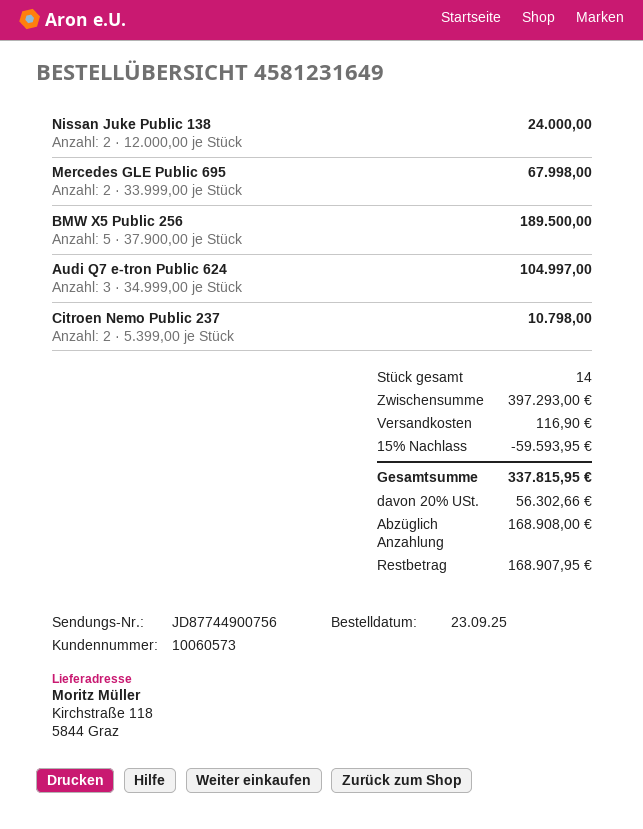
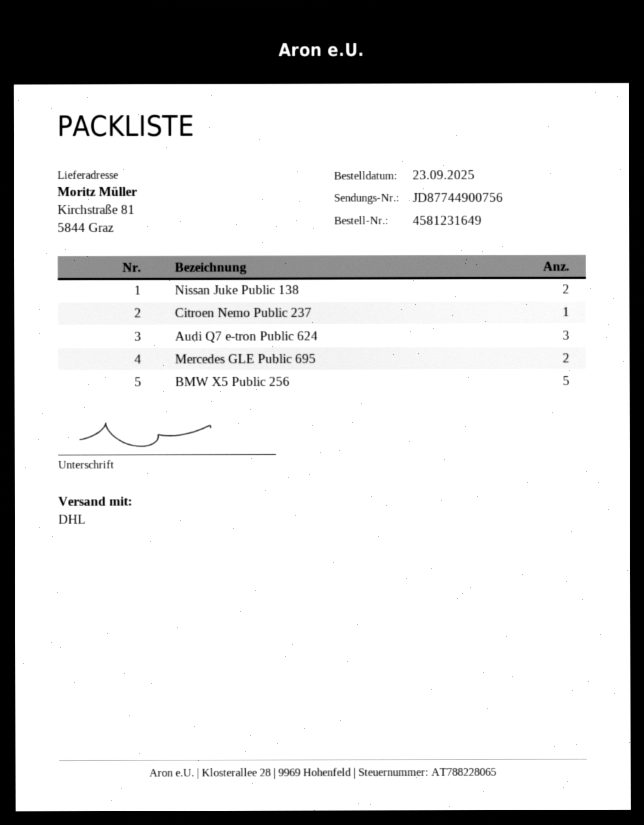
ship to: Kirchstraße 118, 5844 Graz -> Kirchstraße 81, 5844 Graz
Citroen Nemo Public 237: 2 -> 1

